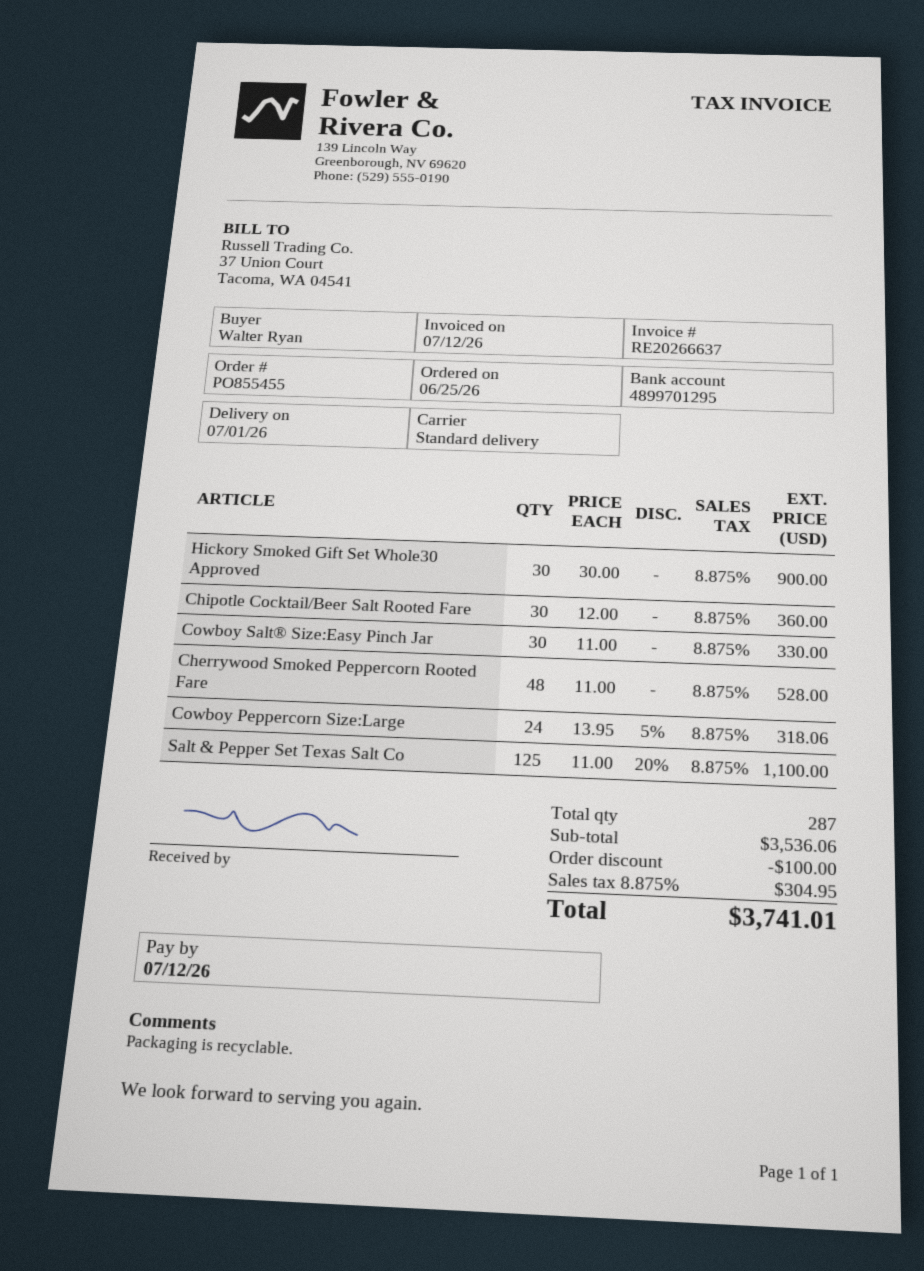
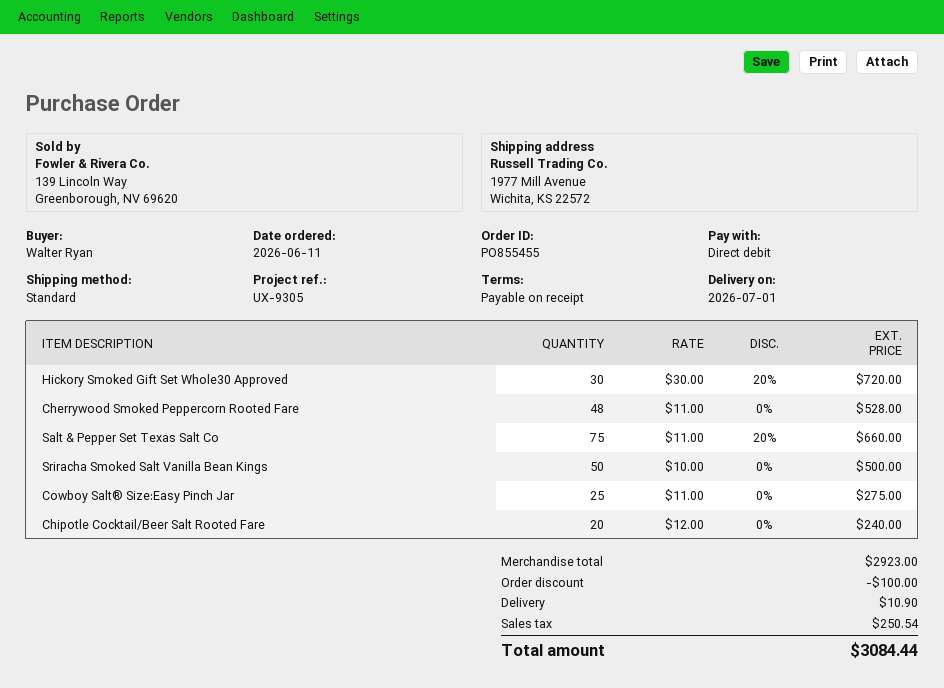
order date: 2026-06-25 -> 2026-06-11
Hickory Smoked Gift Set Whole30 Approved: 30 x 30.00 = 900.00 -> 30 x 30.00 - 20% = 720.00
Chipotle Cocktail/Beer Salt Rooted Fare: 30 x 12.00 = 360.00 -> 20 x 12.00 = 240.00
Cowboy Salt® Size:Easy Pinch Jar: 30 x 11.00 = 330.00 -> 25 x 11.00 = 275.00
Cowboy Peppercorn Size:Large: 24 x 13.95 - 5% = 318.06 -> none
Salt & Pepper Set Texas Salt Co: 125 x 11.00 - 20% = 1100.00 -> 75 x 11.00 - 20% = 660.00
Sriracha Smoked Salt Vanilla Bean Kings: none -> 50 x 10.00 = 500.00
subtotal: 3536.06 -> 2923.00
shipping: none -> 10.90
tax: 304.95 -> 250.54
total: 3741.01 -> 3084.44

